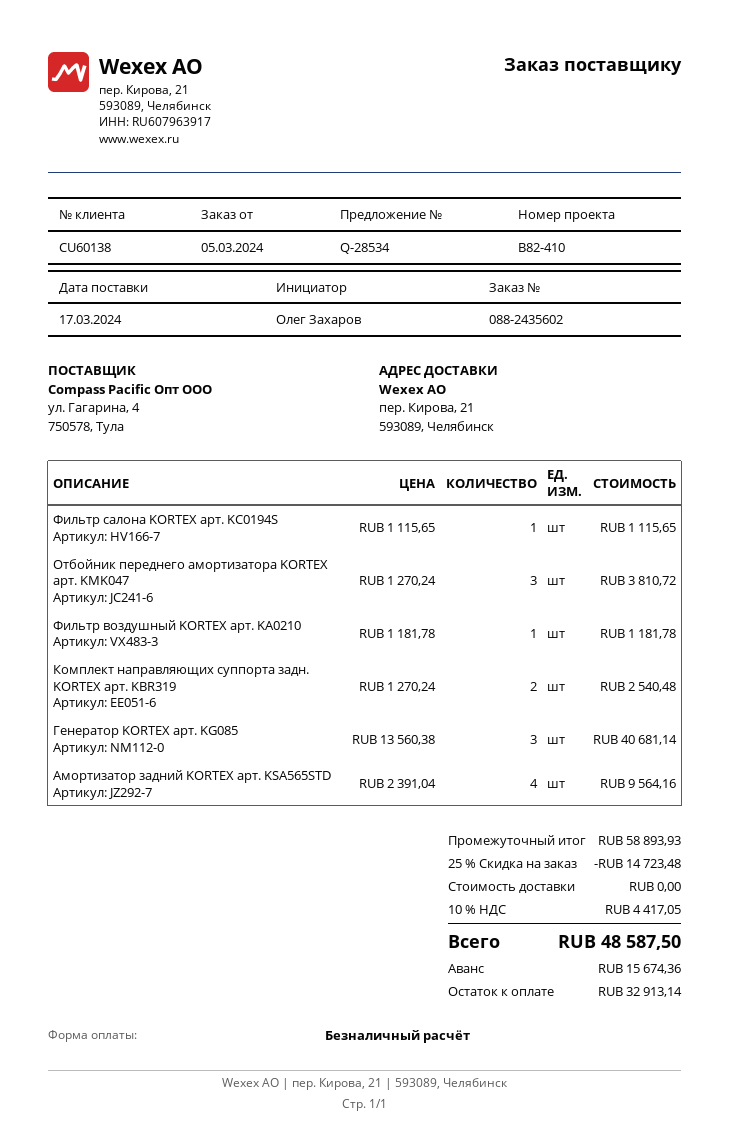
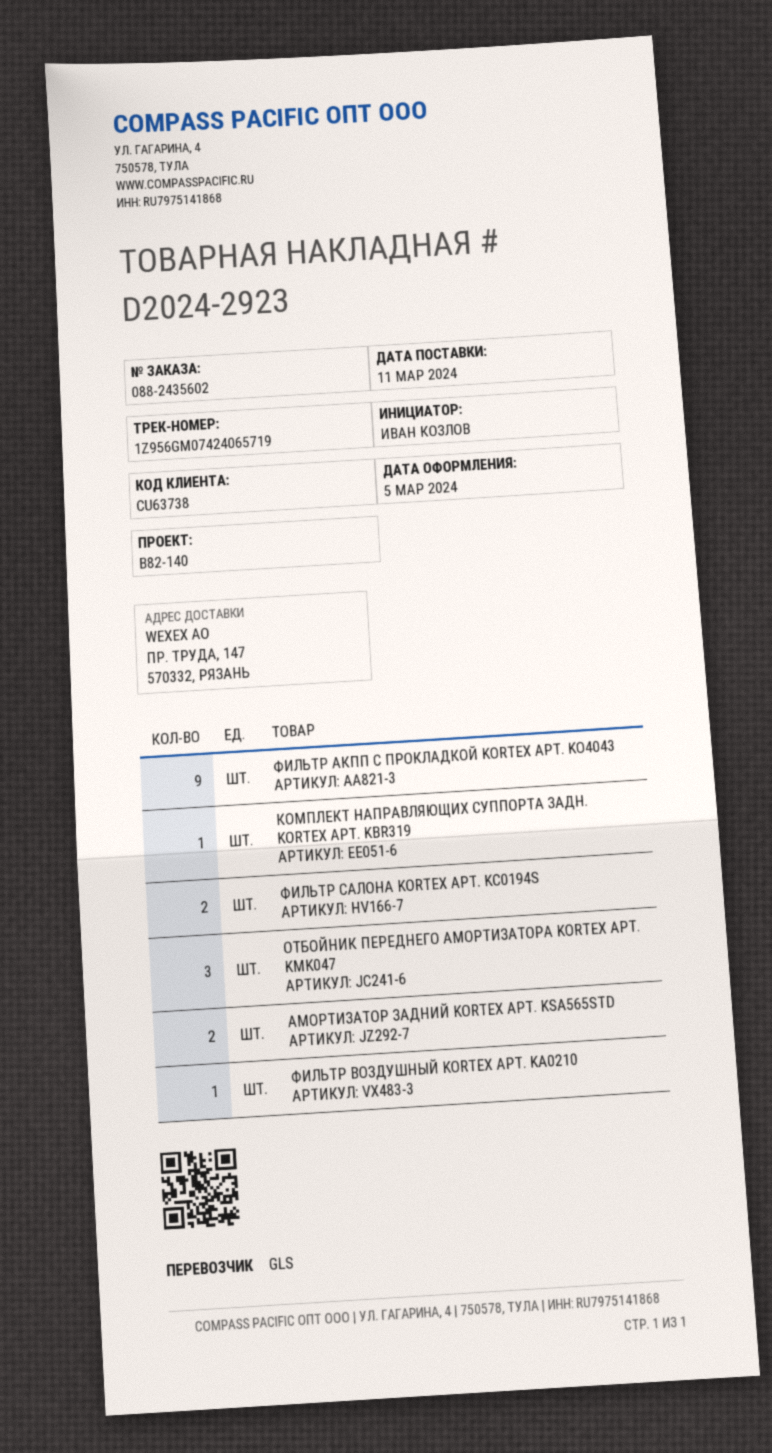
delivery date: 2024-03-17 -> 2024-03-11
customer number: CU60138 -> CU63738
reference: B82-410 -> B82-140
ordered by: Олег Захаров -> ИВАН КОЗЛОВ
ship to: пер. Кирова, 21, 593089, Челябинск -> ПР. ТРУДА, 147, 570332, РЯЗАНЬ
Фильтр салона KORTEX арт. KC0194S: 1 -> 2
Комплект направляющих суппорта задн. KORTEX арт. KBR319: 2 -> 1
Генератор KORTEX арт. KG085: 3 -> none
Амортизатор задний KORTEX арт. KSA565STD: 4 -> 2
ФИЛЬТР АКПП С ПРОКЛАДКОЙ KORTEX АРТ. KO4043: none -> 9

